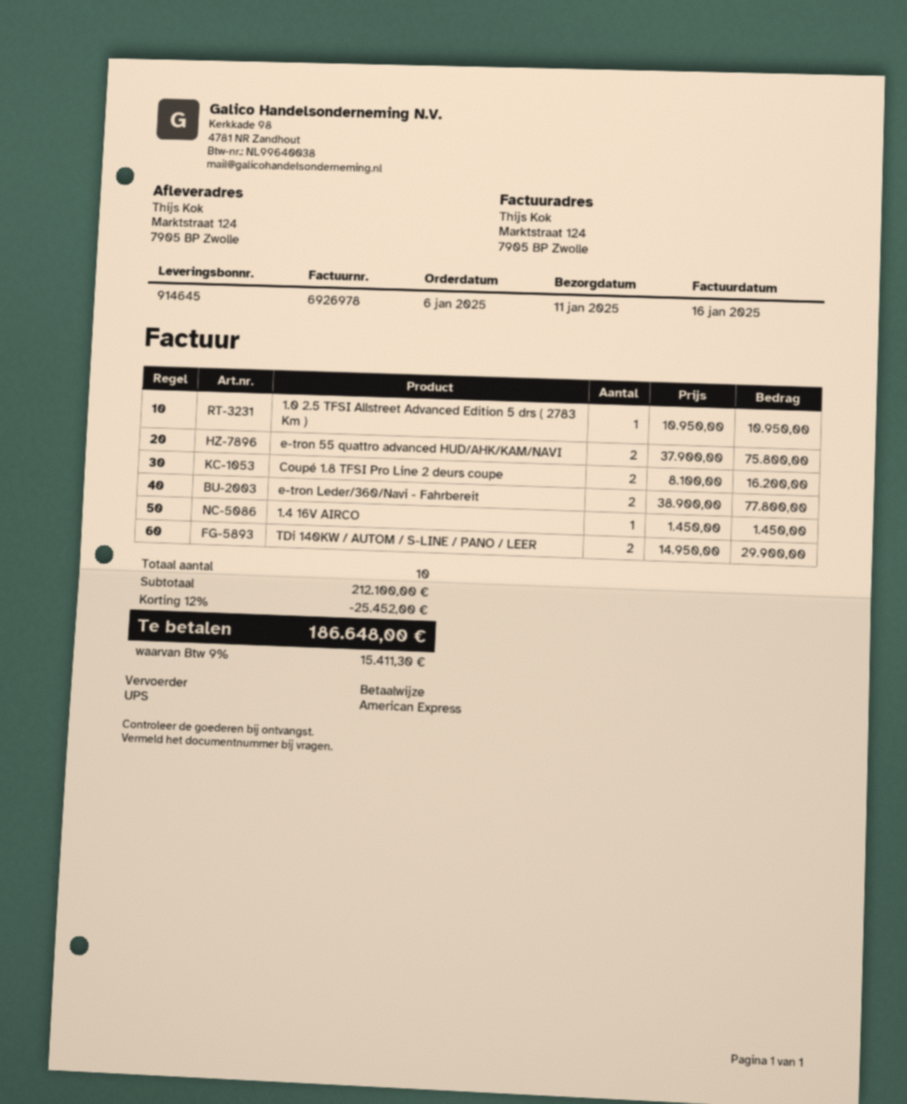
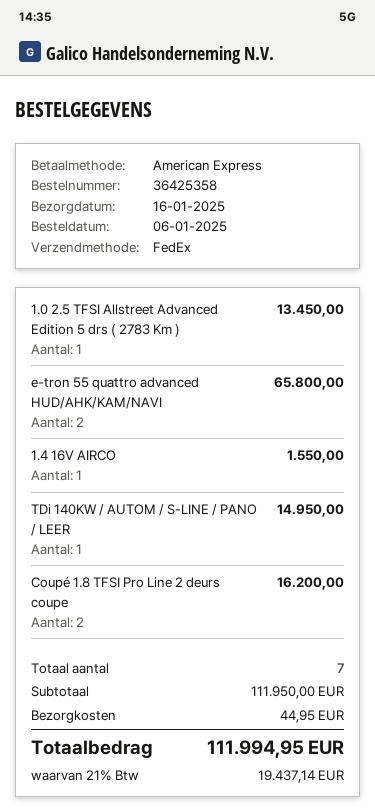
delivery date: 2025-01-11 -> 2025-01-16
shipping method: UPS -> FedEx
1.0 2.5 TFSI Allstreet Advanced Edition 5 drs ( 2783 Km ): 1 for 10950.00 -> 1 for 13450.00
e-tron 55 quattro advanced HUD/AHK/KAM/NAVI: 2 for 75800.00 -> 2 for 65800.00
e-tron Leder/360/Navi - Fahrbereit: 2 for 77800.00 -> none
1.4 16V AIRCO: 1 for 1450.00 -> 1 for 1550.00
TDi 140KW / AUTOM / S-LINE / PANO / LEER: 2 for 29900.00 -> 1 for 14950.00
total quantity: 10 -> 7
subtotal: 212100.00 -> 111950.00
discount: 12% = 25452.00 -> none
shipping: none -> 44.95
tax: 9% = 15411.30 -> 21% = 19437.14
total: 186648.00 -> 111994.95

